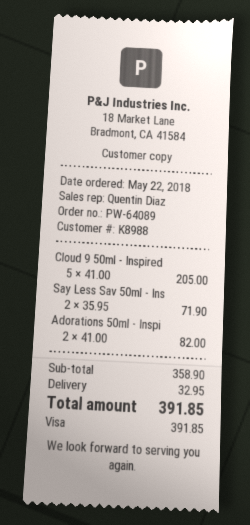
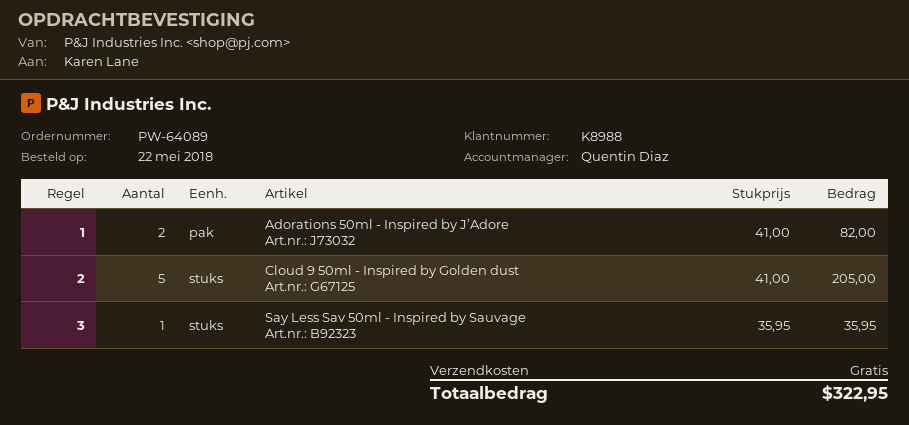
Say Less Sav 50ml - Ins: 2 x 35.95 = 71.90 -> 1 x 35.95 = 35.95
shipping: 32.95 -> 0.00
total: 391.85 -> 322.95

